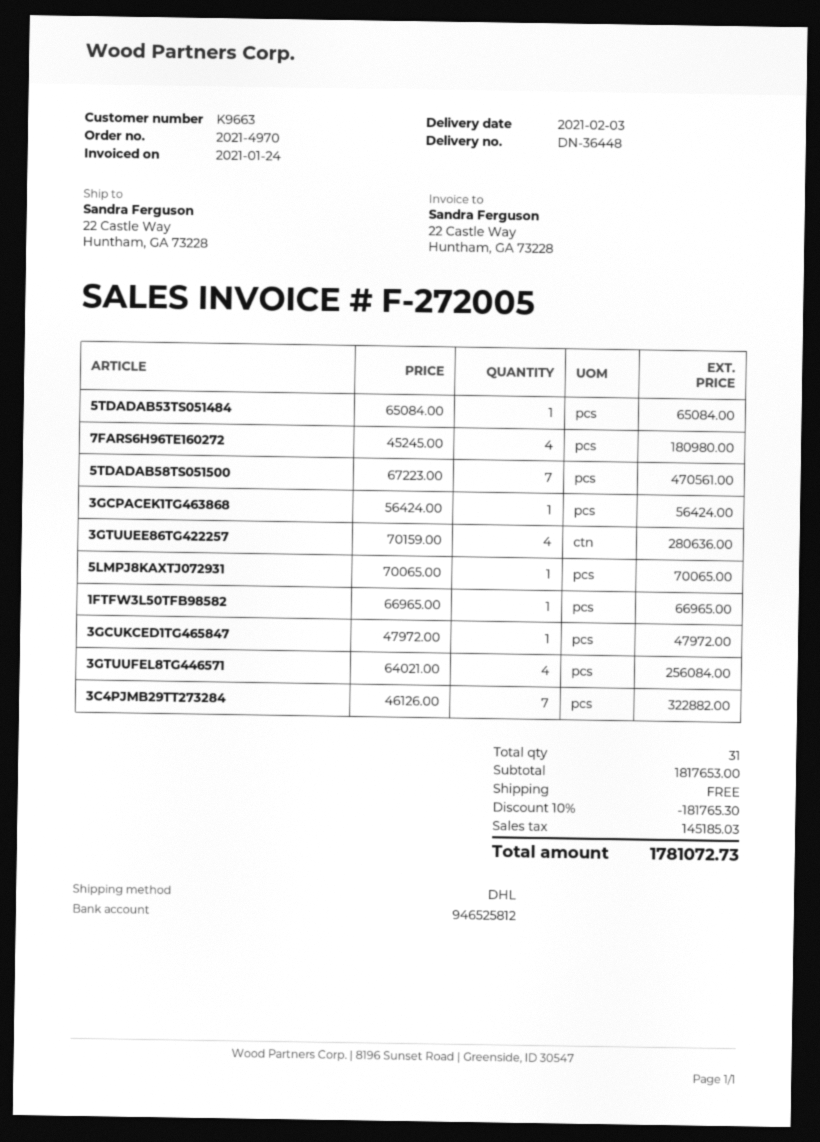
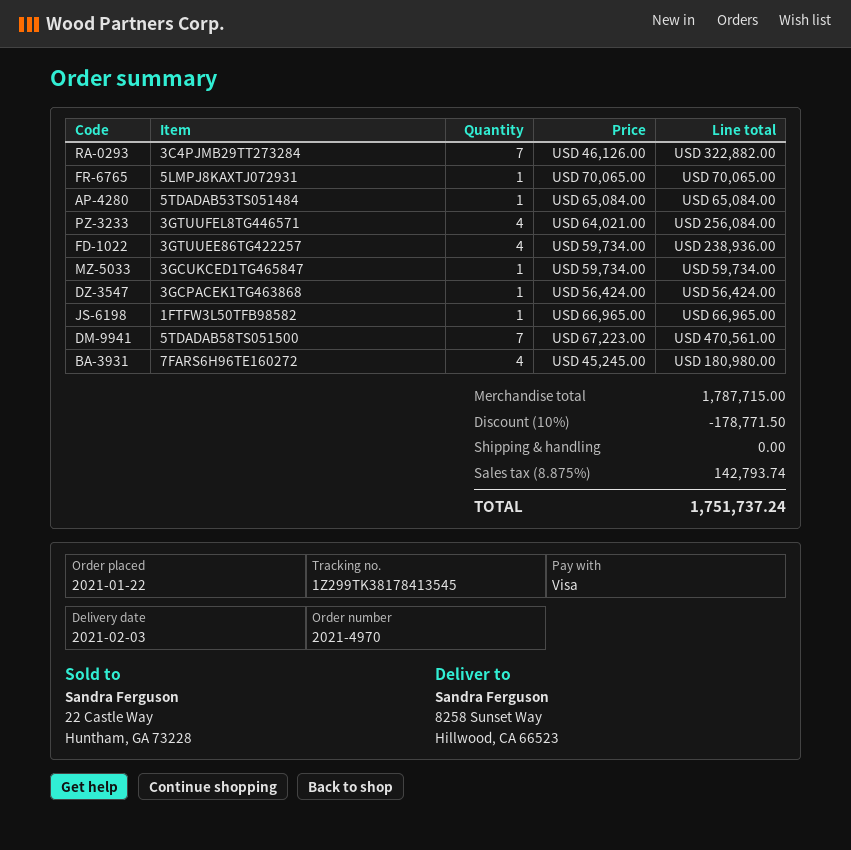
ship to: 22 Castle Way, Huntham, GA 73228 -> 8258 Sunset Way, Hillwood, CA 66523
3GTUUEE86TG422257: 4 x 70159.00 = 280636.00 -> 4 x 59734.00 = 238936.00
3GCUKCED1TG465847: 1 x 47972.00 = 47972.00 -> 1 x 59734.00 = 59734.00
subtotal: 1817653.00 -> 1787715.00
discount: 10% = 181765.30 -> 10% = 178771.50
tax: 145185.03 -> 142793.74
total: 1781072.73 -> 1751737.24

